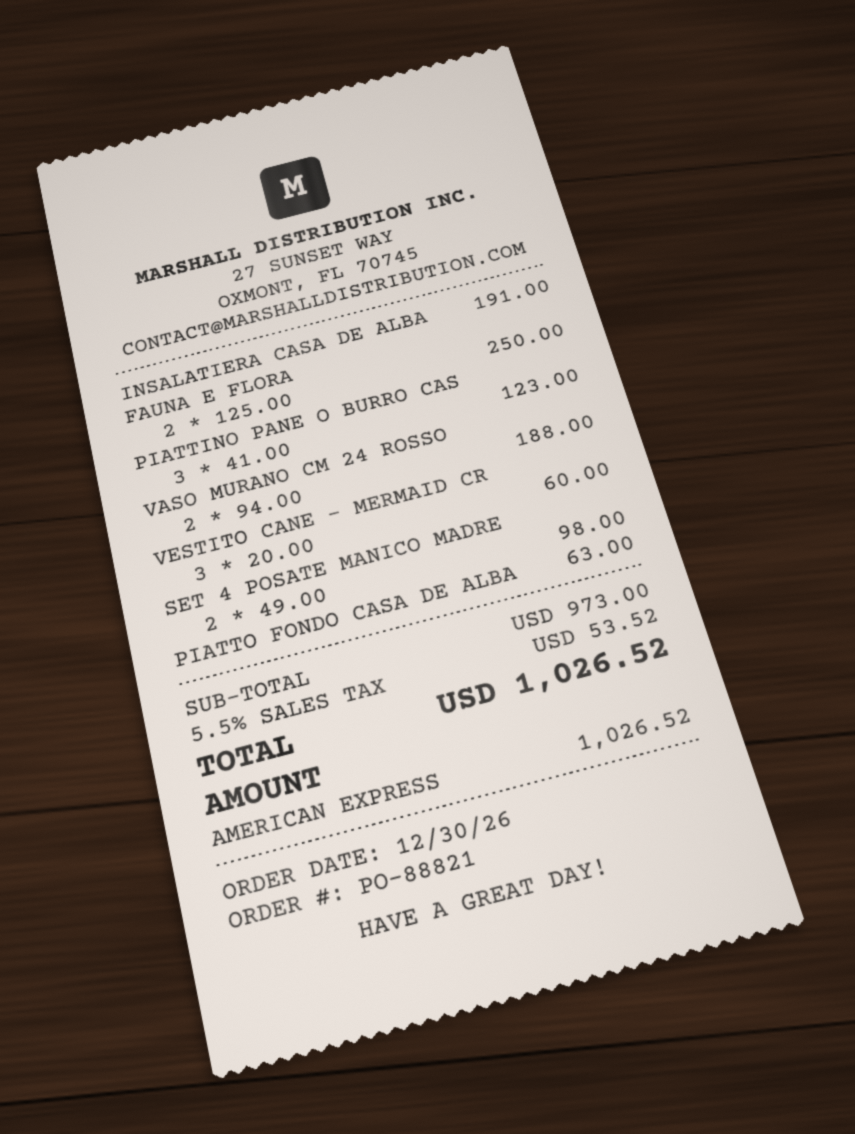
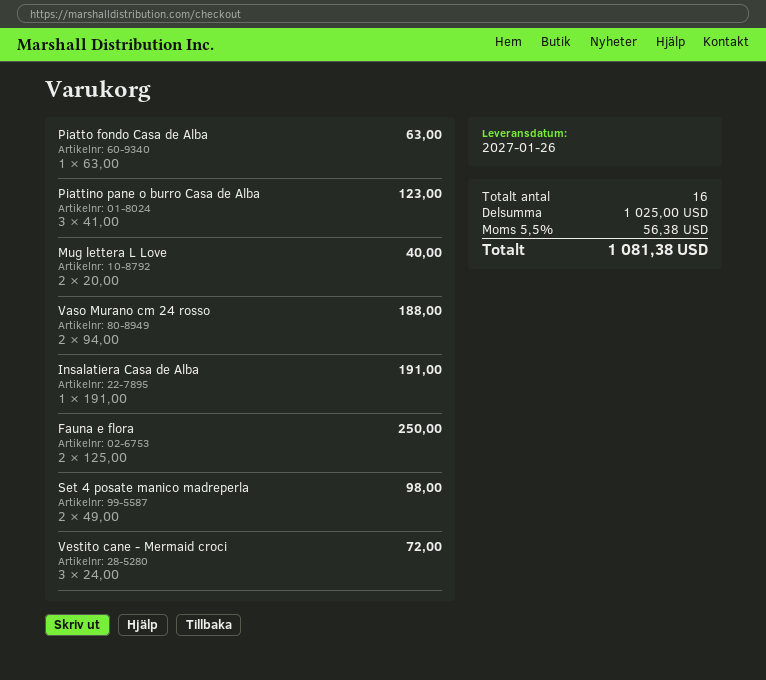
VESTITO CANE - MERMAID CR: 3 x 20.00 = 60.00 -> 3 x 24.00 = 72.00
Mug lettera L Love: none -> 2 x 20.00 = 40.00
subtotal: 973.00 -> 1025.00
tax: 5.5% = 53.52 -> 5.5% = 56.38
total: 1026.52 -> 1081.38

